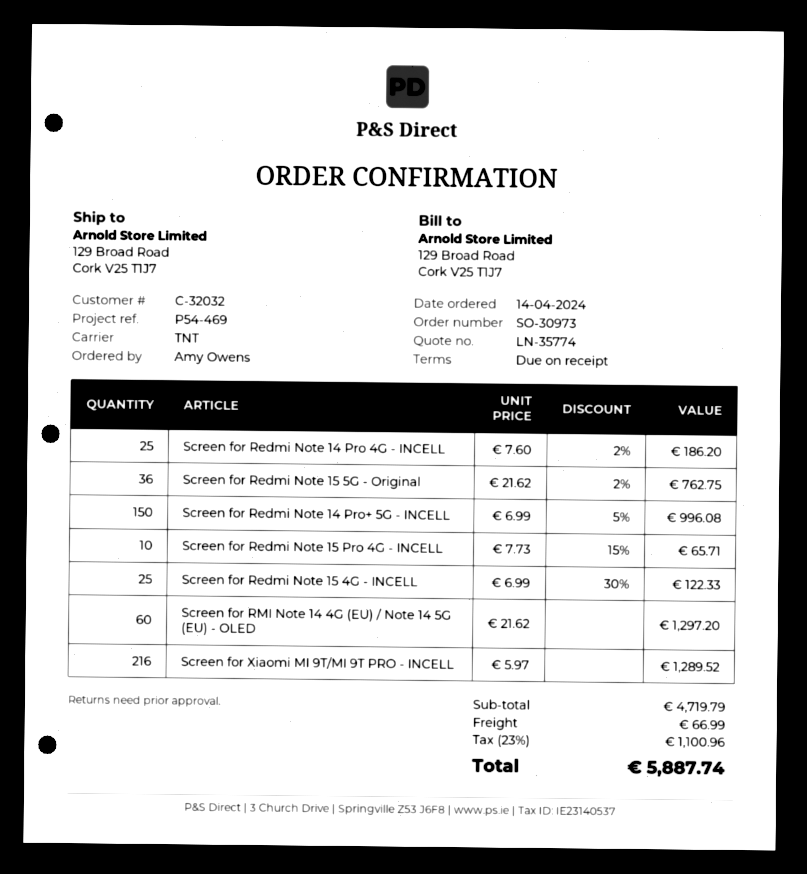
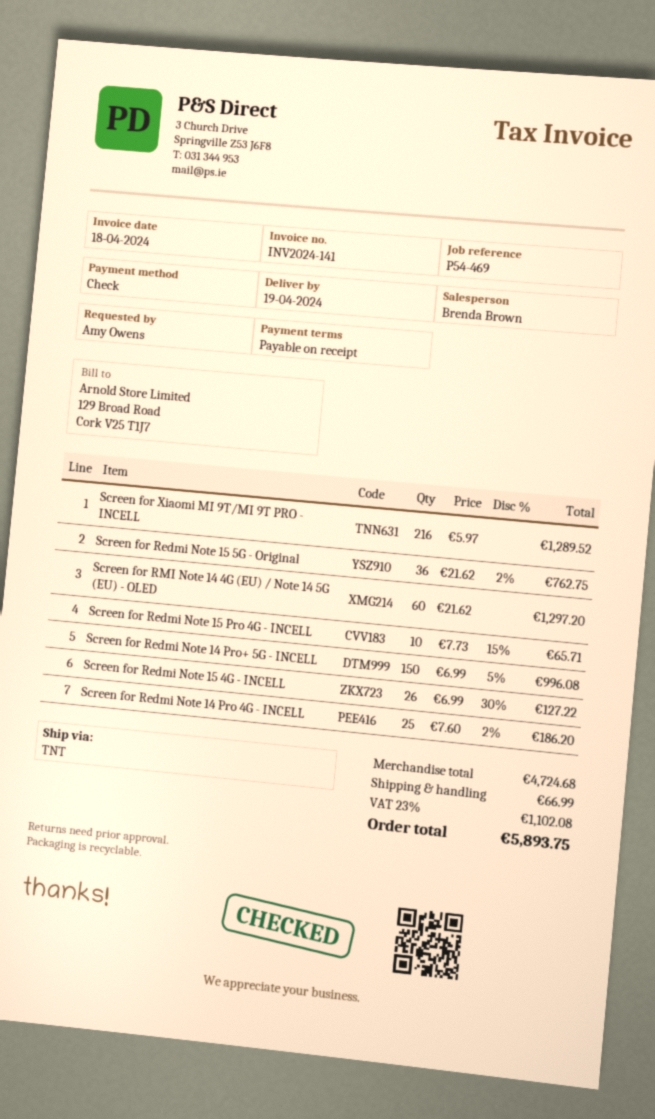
Screen for Redmi Note 15 4G - INCELL: 25 x 6.99 - 30% = 122.33 -> 26 x 6.99 - 30% = 127.22
subtotal: 4719.79 -> 4724.68
tax: 23% = 1100.96 -> 23% = 1102.08
total: 5887.74 -> 5893.75

